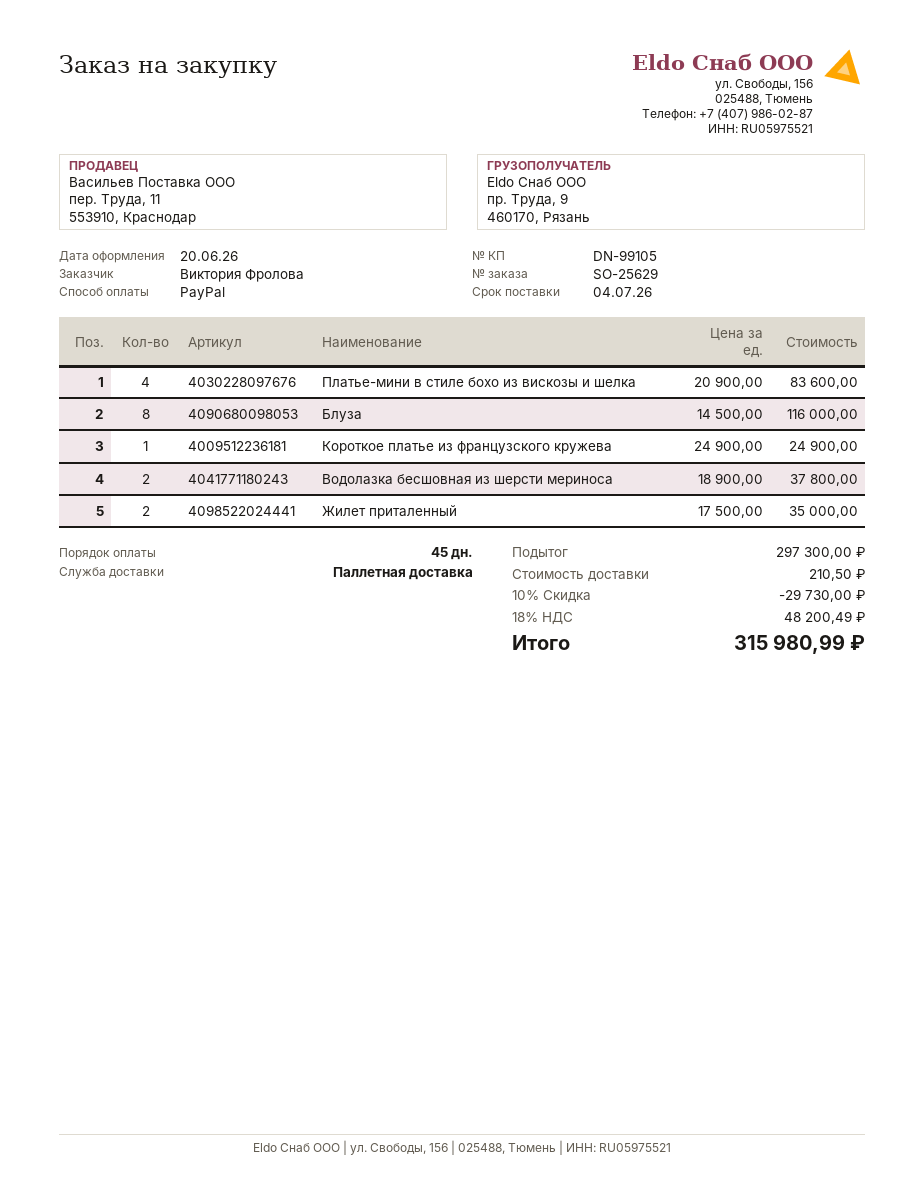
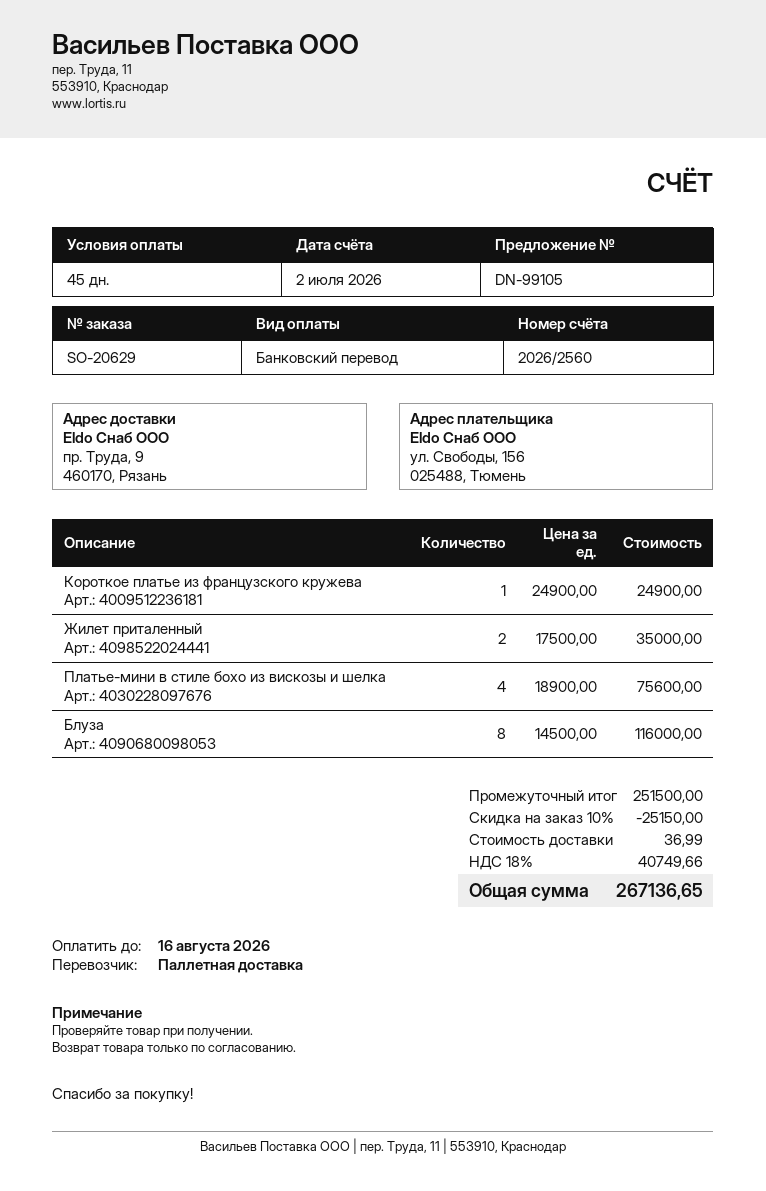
order number: SO-25629 -> SO-20629
payment method: PayPal -> bank transfer
Платье-мини в стиле бохо из вискозы и шелка: 4 x 20900.00 = 83600.00 -> 4 x 18900.00 = 75600.00
Водолазка бесшовная из шерсти мериноса: 2 x 18900.00 = 37800.00 -> none
subtotal: 297300.00 -> 251500.00
discount: 10% = 29730.00 -> 10% = 25150.00
shipping: 210.50 -> 36.99
tax: 18% = 48200.49 -> 18% = 40749.66
total: 315980.99 -> 267136.65

